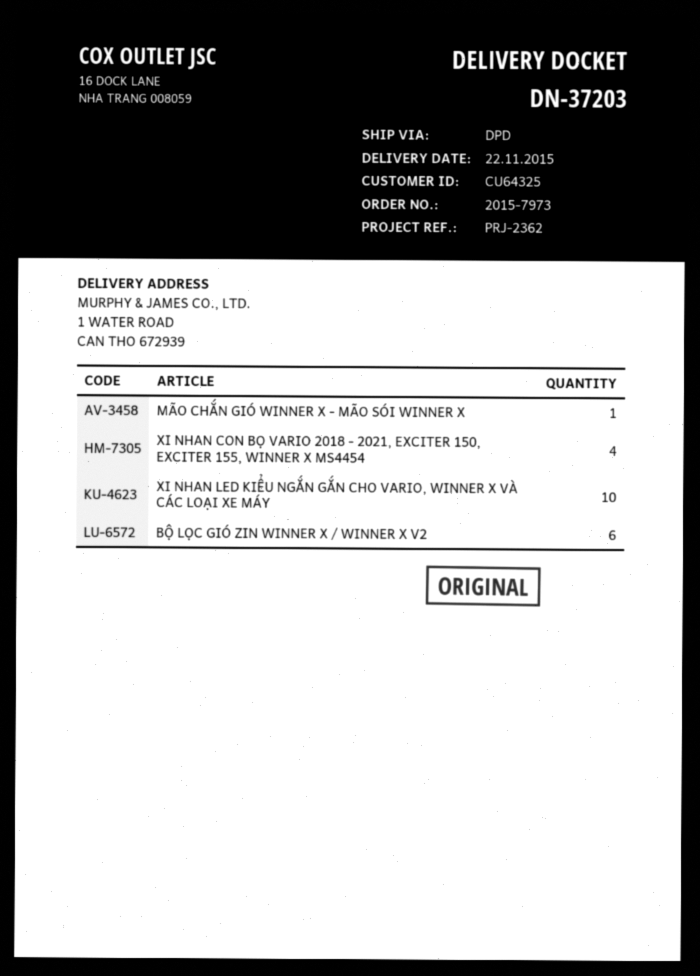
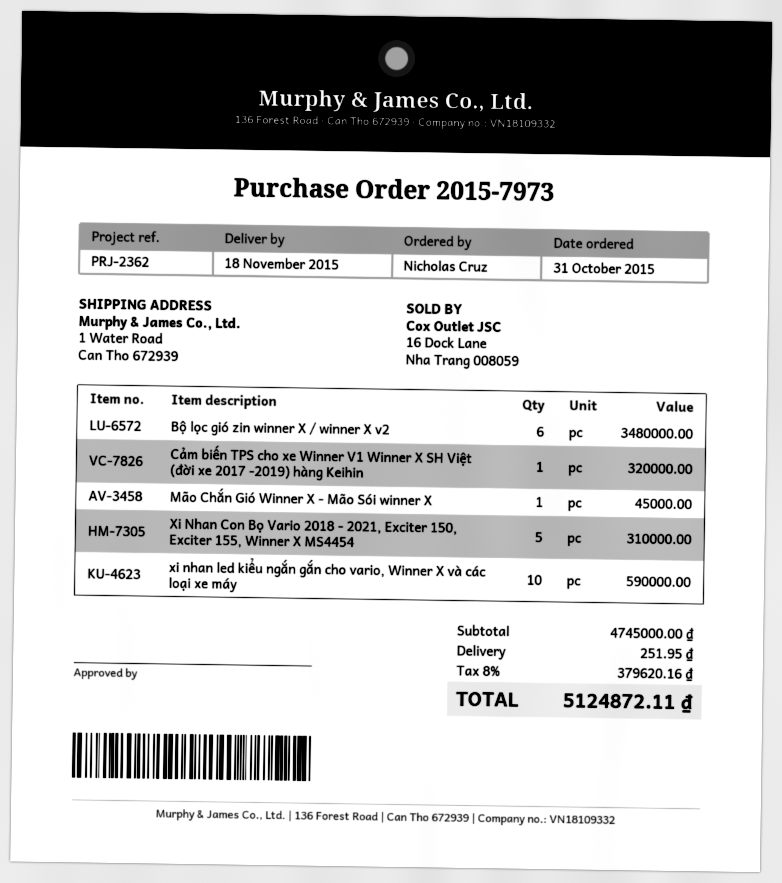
delivery date: 2015-11-22 -> 2015-11-18
XI NHAN CON BỌ VARIO 2018 - 2021, EXCITER 150, EXCITER 155, WINNER X MS4454: 4 -> 5
Cảm biến TPS cho xe Winner V1 Winner X SH Việt (đời xe 2017 -2019) hàng Keihin: none -> 1

